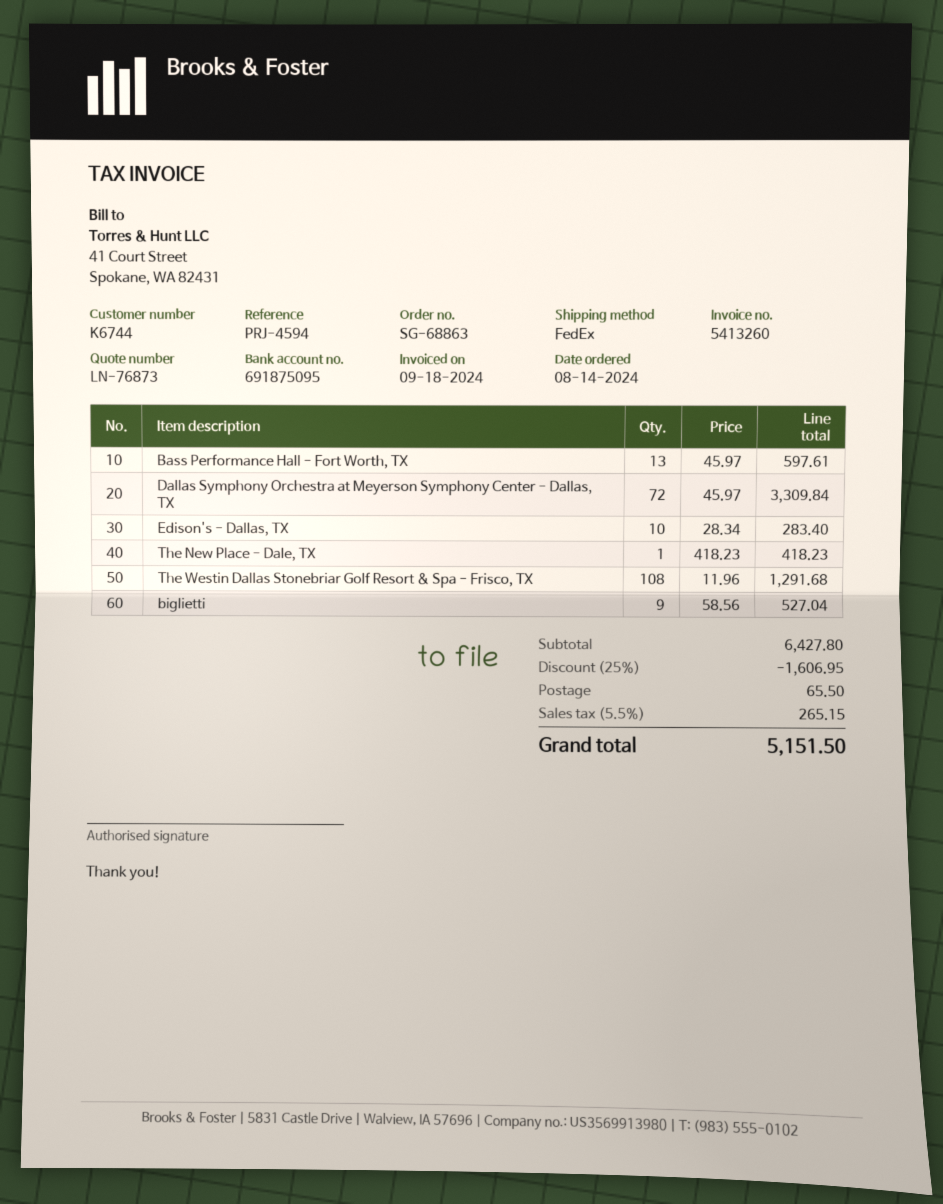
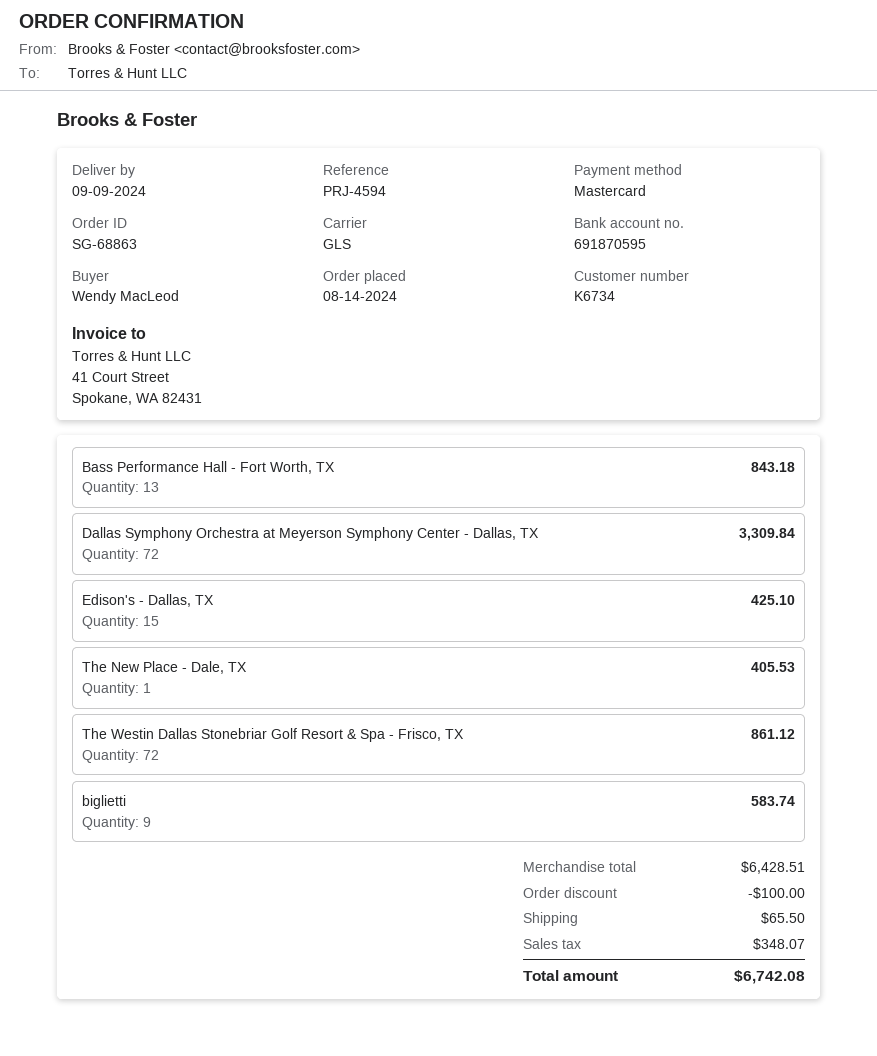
customer number: K6744 -> K6734
bank account: 691875095 -> 691870595
shipping method: FedEx -> GLS
Bass Performance Hall - Fort Worth, TX: 13 for 597.61 -> 13 for 843.18
Edison's - Dallas, TX: 10 for 283.40 -> 15 for 425.10
The New Place - Dale, TX: 1 for 418.23 -> 1 for 405.53
The Westin Dallas Stonebriar Golf Resort & Spa - Frisco, TX: 108 for 1291.68 -> 72 for 861.12
biglietti: 9 for 527.04 -> 9 for 583.74
subtotal: 6427.80 -> 6428.51
discount: 1606.95 -> 100.00
tax: 265.15 -> 348.07
total: 5151.50 -> 6742.08

